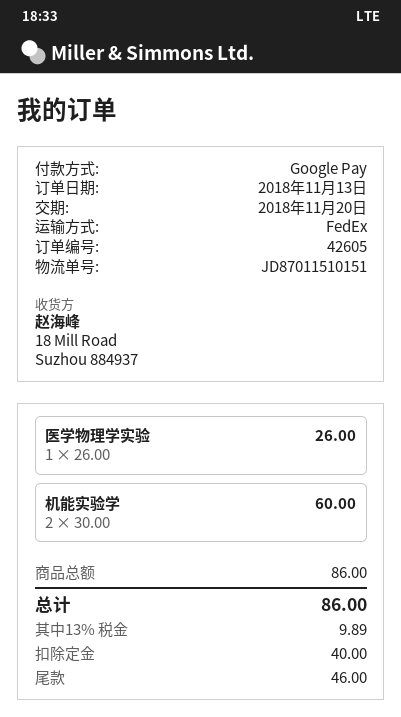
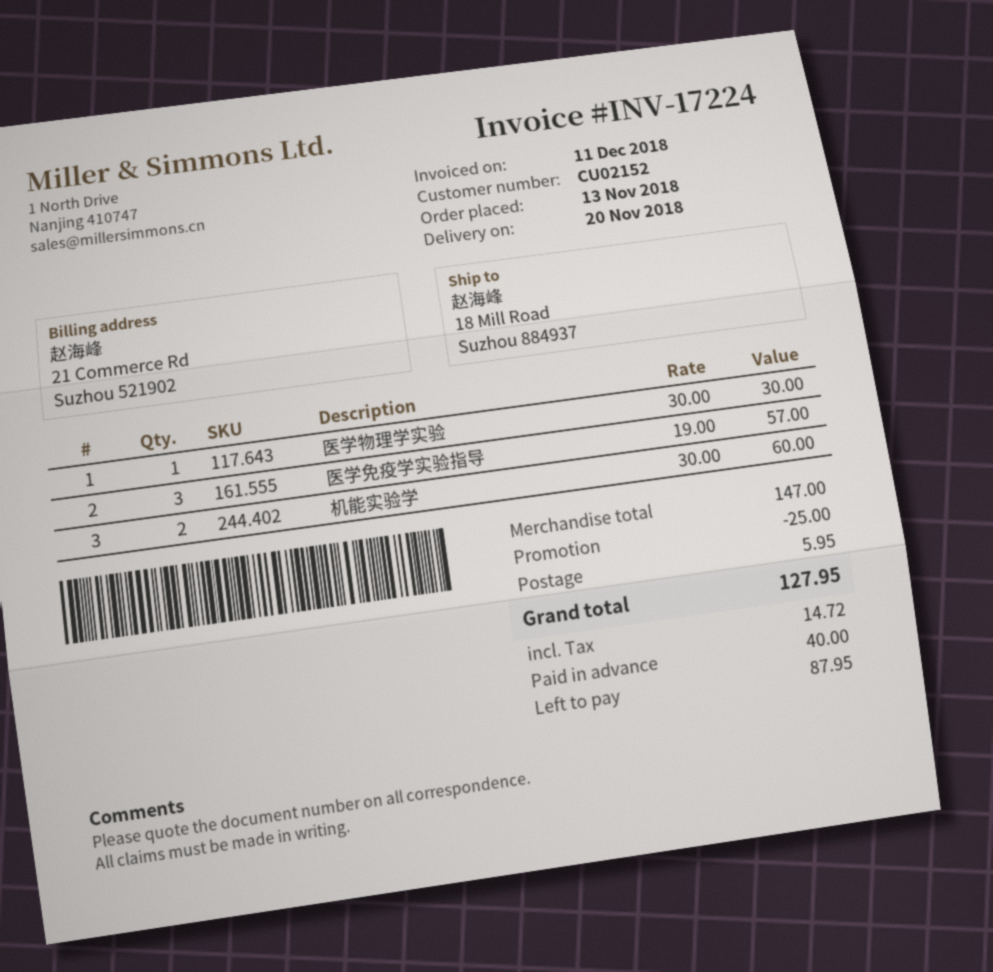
医学物理学实验: 1 x 26.00 = 26.00 -> 1 x 30.00 = 30.00
医学免疫学实验指导: none -> 3 x 19.00 = 57.00
subtotal: 86.00 -> 147.00
discount: none -> 25.00
shipping: none -> 5.95
tax: 9.89 -> 14.72
total: 86.00 -> 127.95
balance: 46.00 -> 87.95

